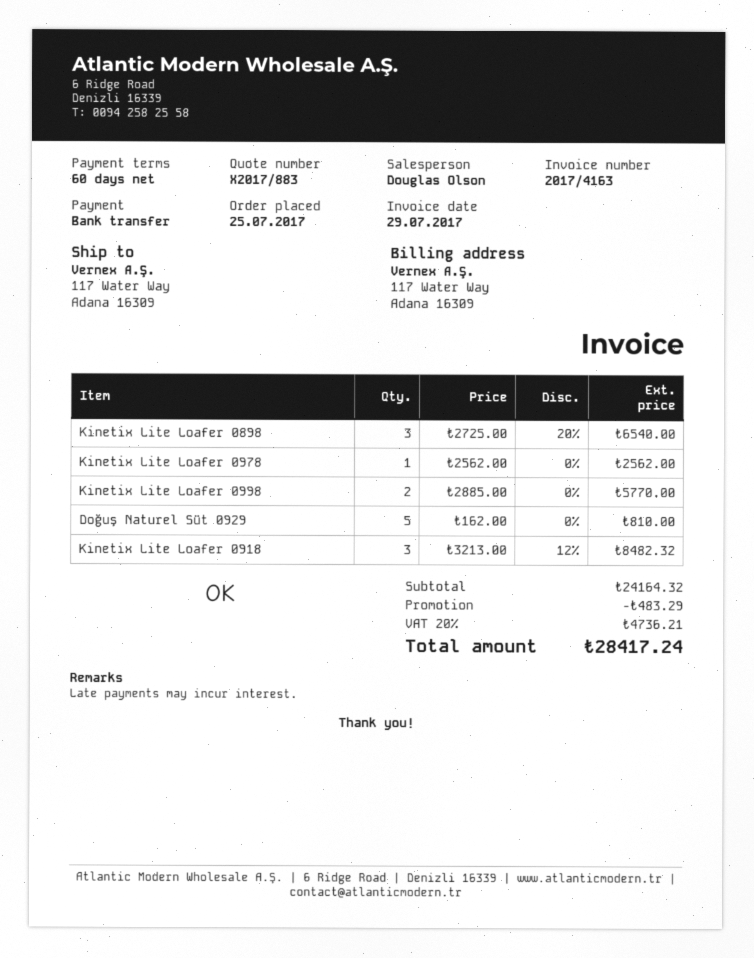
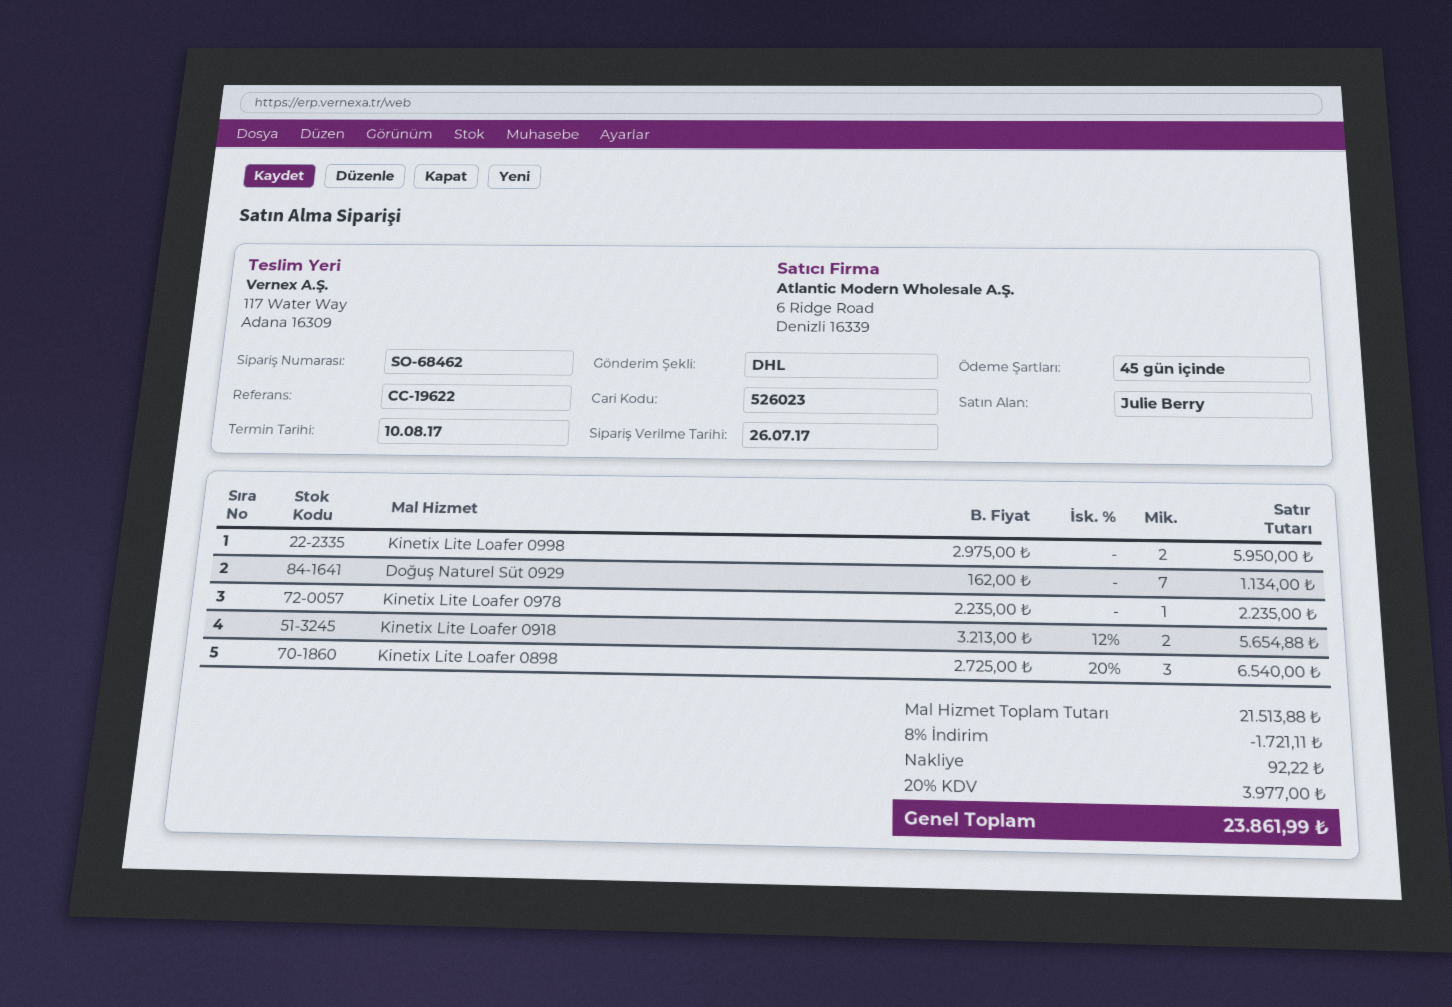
order date: 2017-07-25 -> 2017-07-26
payment terms: 60 days -> 45 days
Kinetix Lite Loafer 0978: 1 x 2562.00 = 2562.00 -> 1 x 2235.00 = 2235.00
Kinetix Lite Loafer 0998: 2 x 2885.00 = 5770.00 -> 2 x 2975.00 = 5950.00
Doğuş Naturel Süt 0929: 5 x 162.00 = 810.00 -> 7 x 162.00 = 1134.00
Kinetix Lite Loafer 0918: 3 x 3213.00 - 12% = 8482.32 -> 2 x 3213.00 - 12% = 5654.88
subtotal: 24164.32 -> 21513.88
discount: 483.29 -> 1721.11
shipping: none -> 92.22
tax: 20% = 4736.21 -> 20% = 3977.00
total: 28417.24 -> 23861.99

